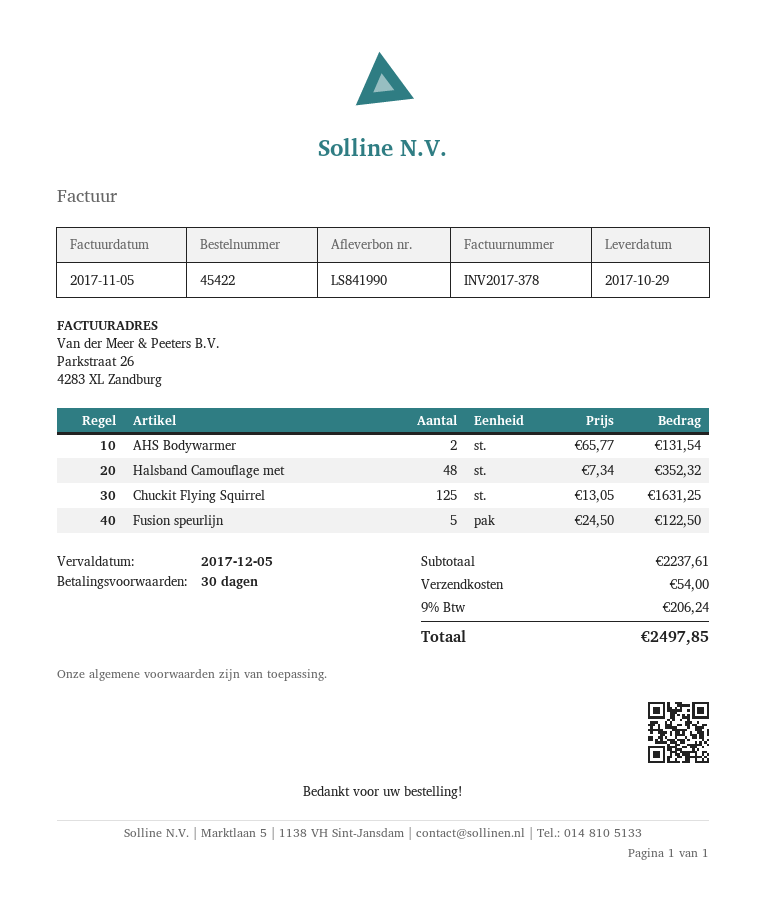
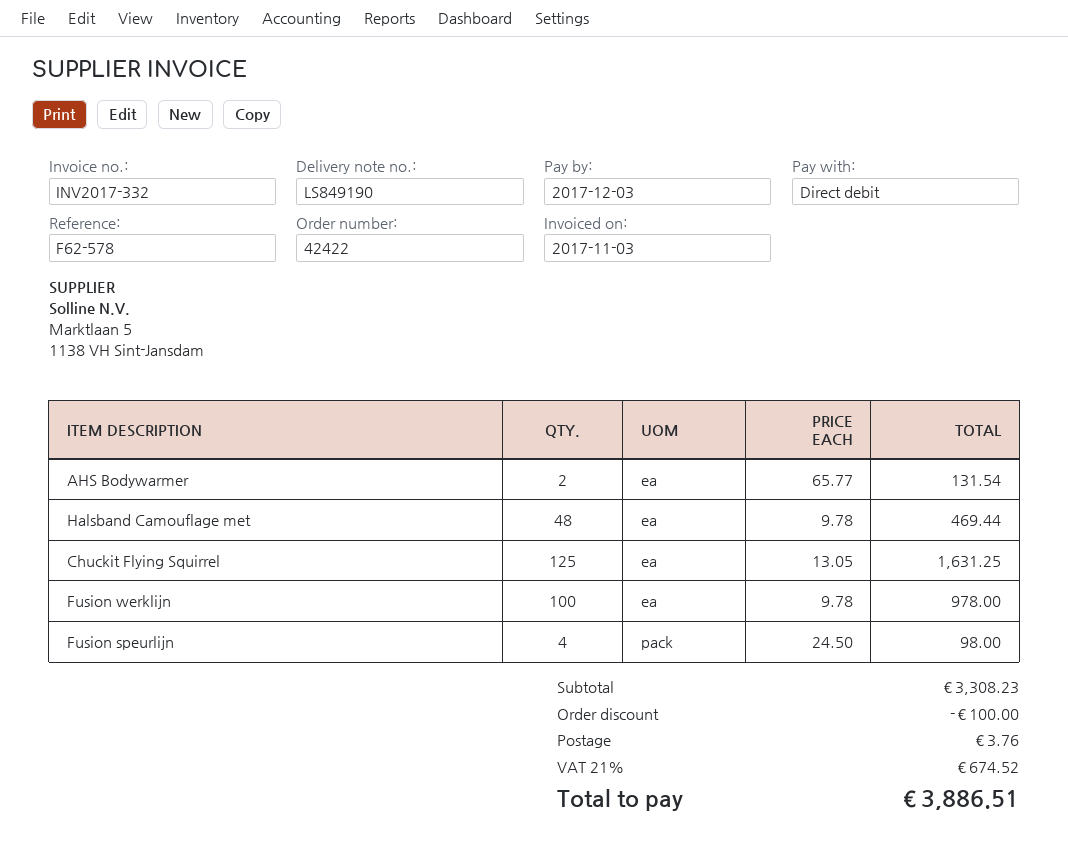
order number: 45422 -> 42422
delivery note number: LS841990 -> LS849190
invoice number: INV2017-378 -> INV2017-332
invoice date: 2017-11-05 -> 2017-11-03
due date: 2017-12-05 -> 2017-12-03
Halsband Camouflage met: 48 x 7.34 = 352.32 -> 48 x 9.78 = 469.44
Fusion speurlijn: 5 x 24.50 = 122.50 -> 4 x 24.50 = 98.00
Fusion werklijn: none -> 100 x 9.78 = 978.00
subtotal: 2237.61 -> 3308.23
discount: none -> 100.00
shipping: 54.00 -> 3.76
tax: 9% = 206.24 -> 21% = 674.52
total: 2497.85 -> 3886.51

